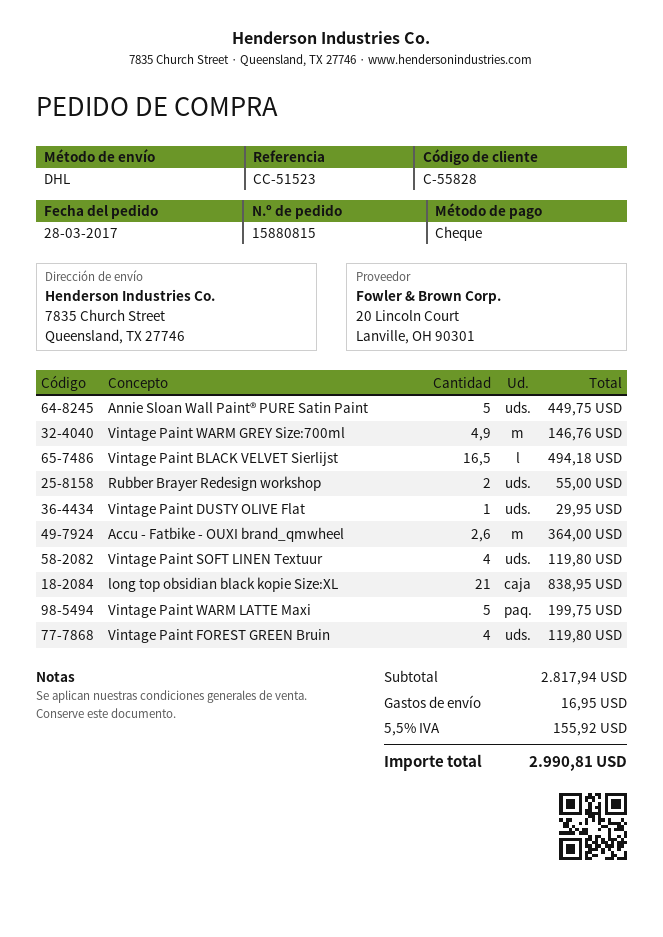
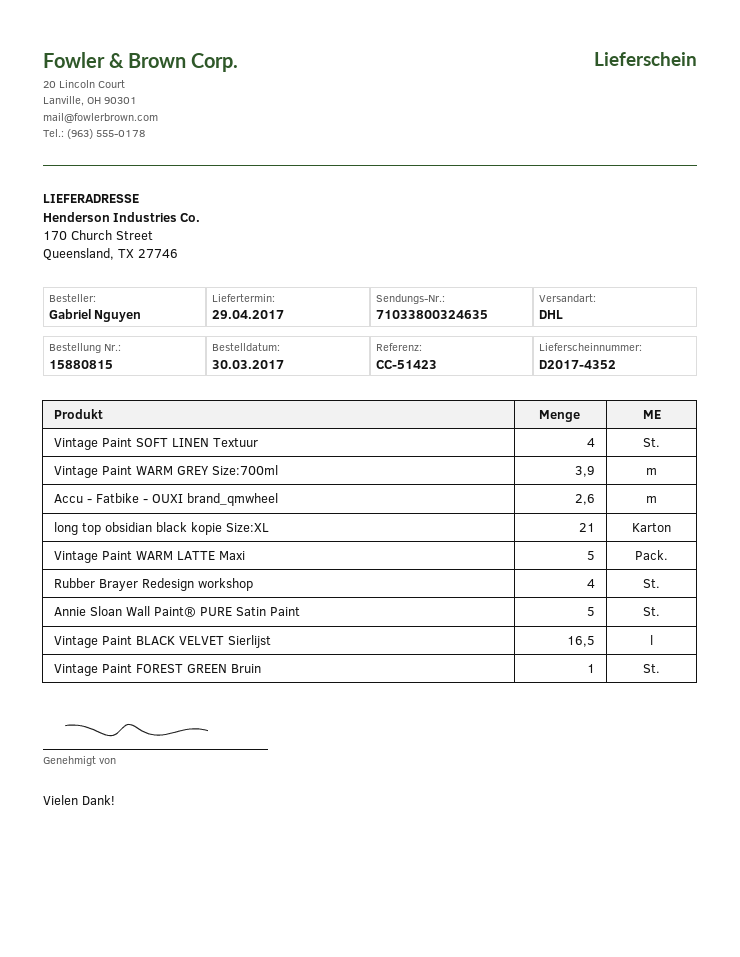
order date: 2017-03-28 -> 2017-03-30
reference: CC-51523 -> CC-51423
ship to: 7835 Church Street, Queensland, TX 27746 -> 170 Church Street, Queensland, TX 27746
Vintage Paint WARM GREY Size:700ml: 4.9 -> 3.9
Rubber Brayer Redesign workshop: 2 -> 4
Vintage Paint DUSTY OLIVE Flat: 1 -> none
Vintage Paint FOREST GREEN Bruin: 4 -> 1

